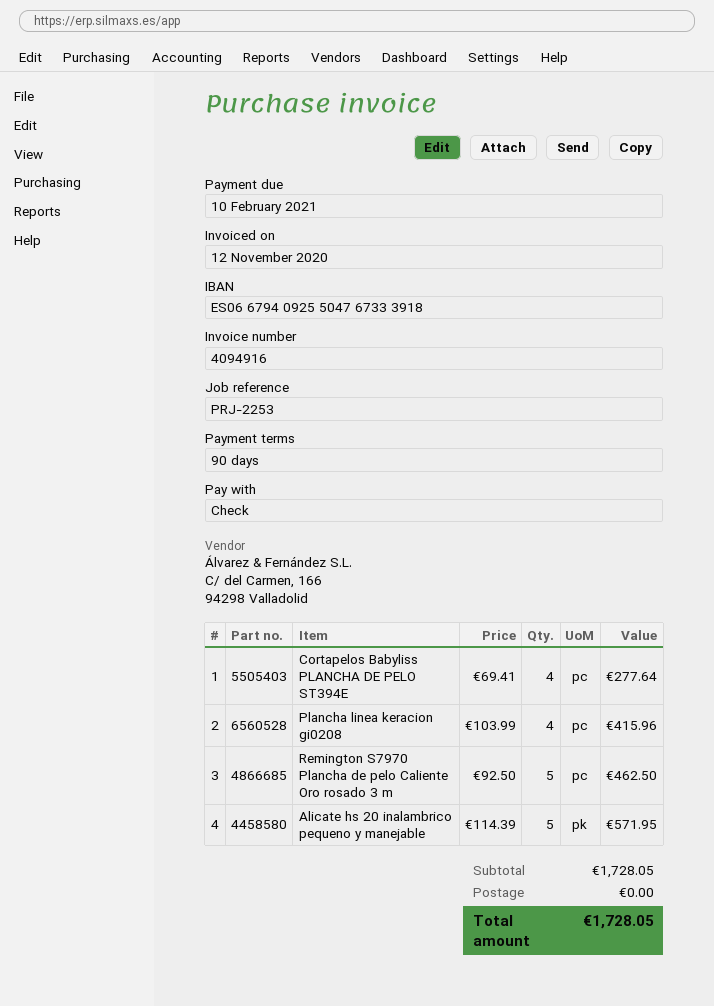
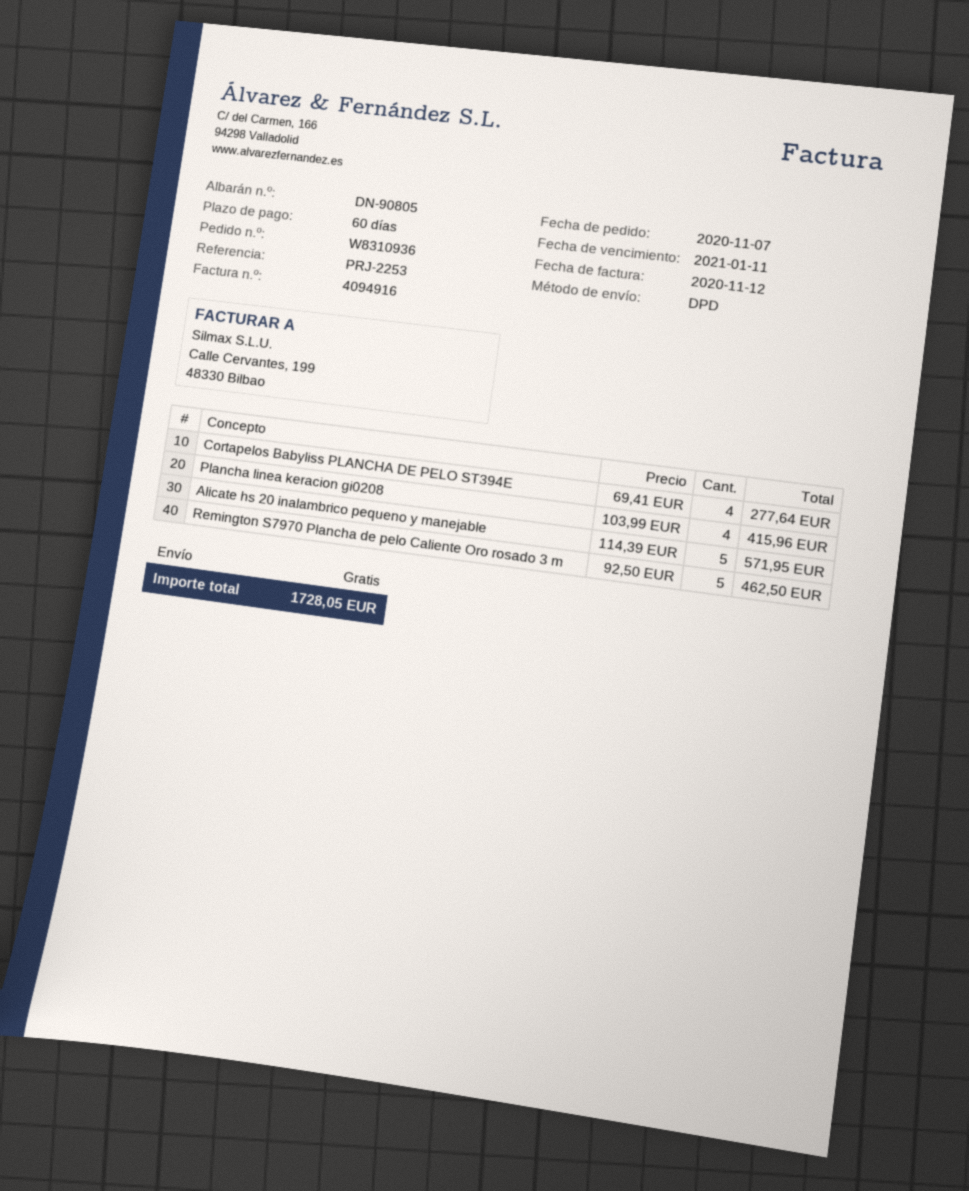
payment terms: 90 days -> 60 days
due date: 2021-02-10 -> 2021-01-11

